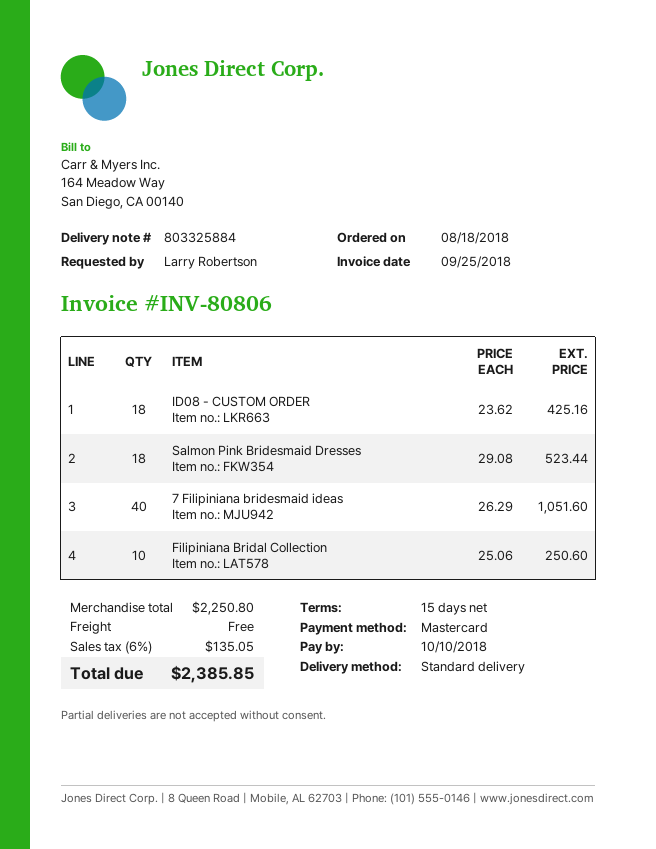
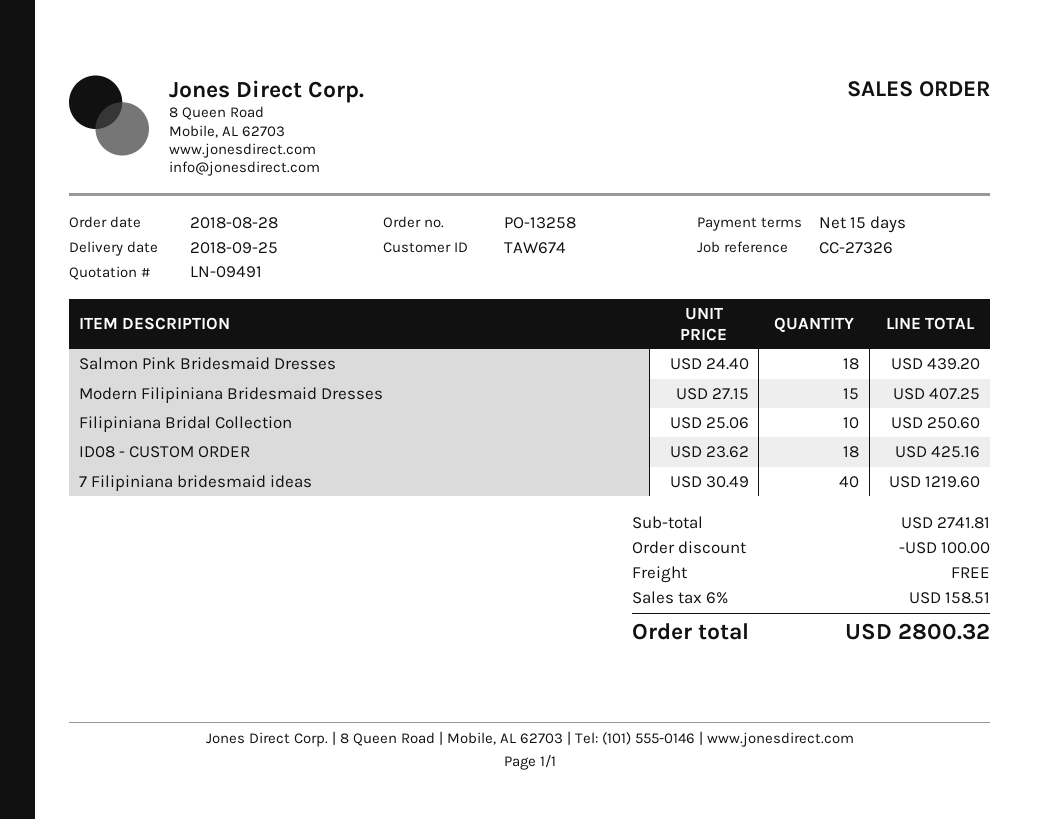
order date: 2018-08-18 -> 2018-08-28
Salmon Pink Bridesmaid Dresses: 18 x 29.08 = 523.44 -> 18 x 24.40 = 439.20
7 Filipiniana bridesmaid ideas: 40 x 26.29 = 1051.60 -> 40 x 30.49 = 1219.60
Modern Filipiniana Bridesmaid Dresses: none -> 15 x 27.15 = 407.25
subtotal: 2250.80 -> 2741.81
discount: none -> 100.00
tax: 6% = 135.05 -> 6% = 158.51
total: 2385.85 -> 2800.32

